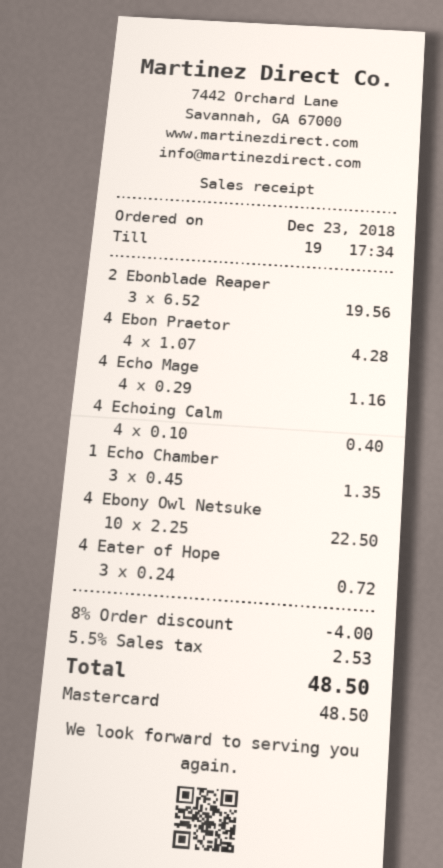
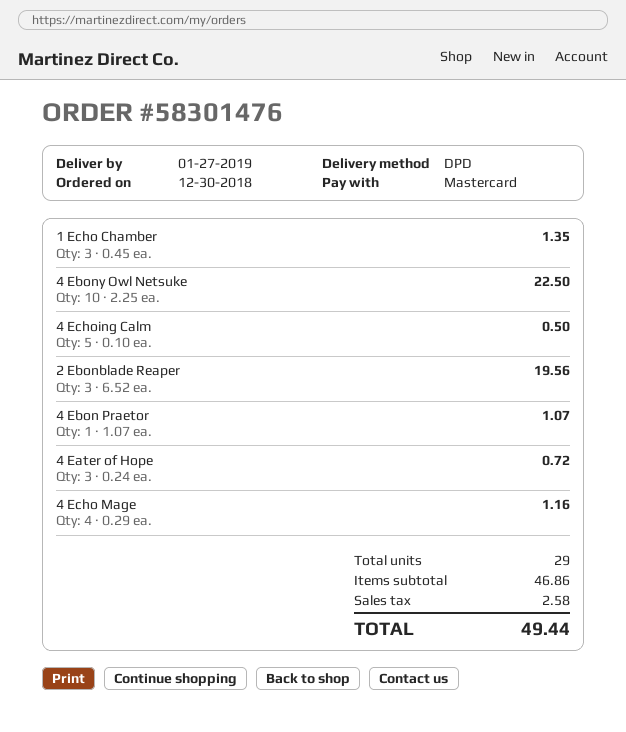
order date: 2018-12-23 -> 2018-12-30
4 Ebon Praetor: 4 x 1.07 = 4.28 -> 1 x 1.07 = 1.07
4 Echoing Calm: 4 x 0.10 = 0.40 -> 5 x 0.10 = 0.50
discount: 8% = 4.00 -> none
tax: 2.53 -> 2.58
total: 48.50 -> 49.44

